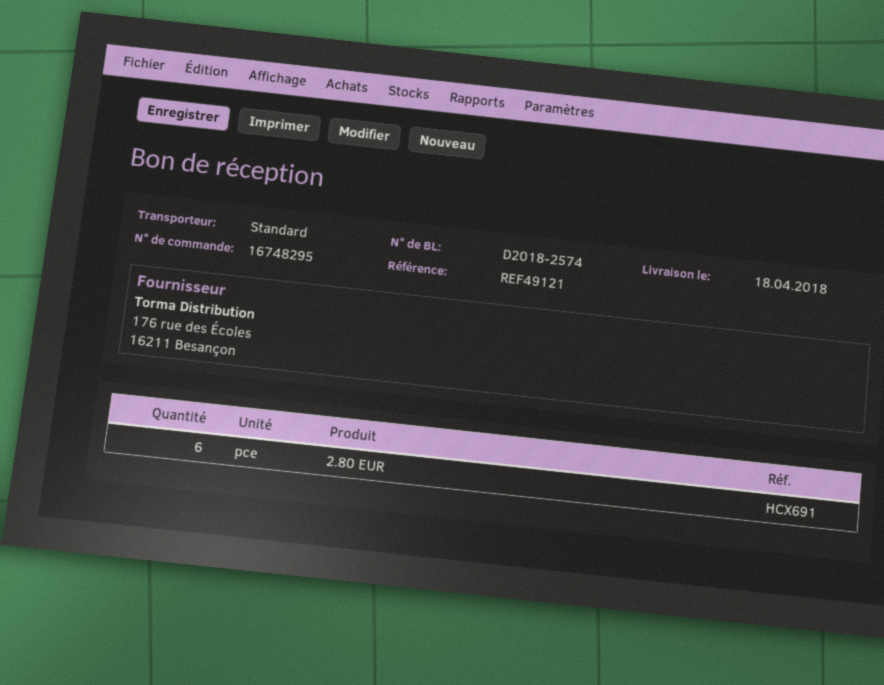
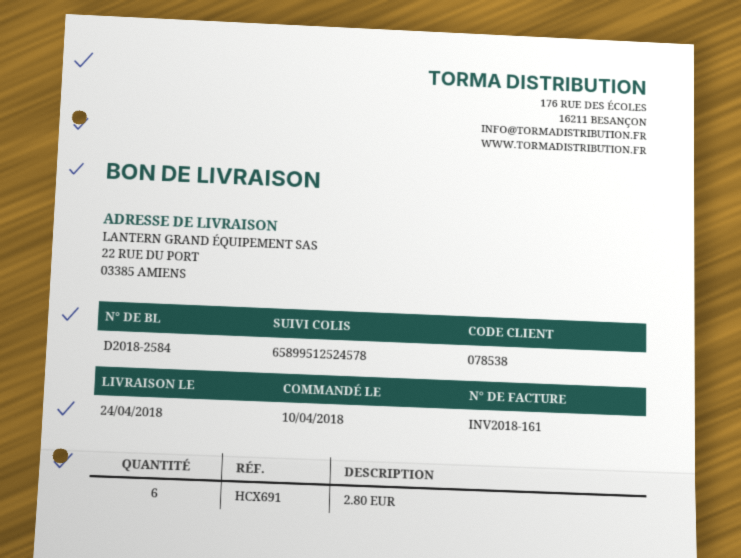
delivery note number: D2018-2574 -> D2018-2584
delivery date: 2018-04-18 -> 2018-04-24

